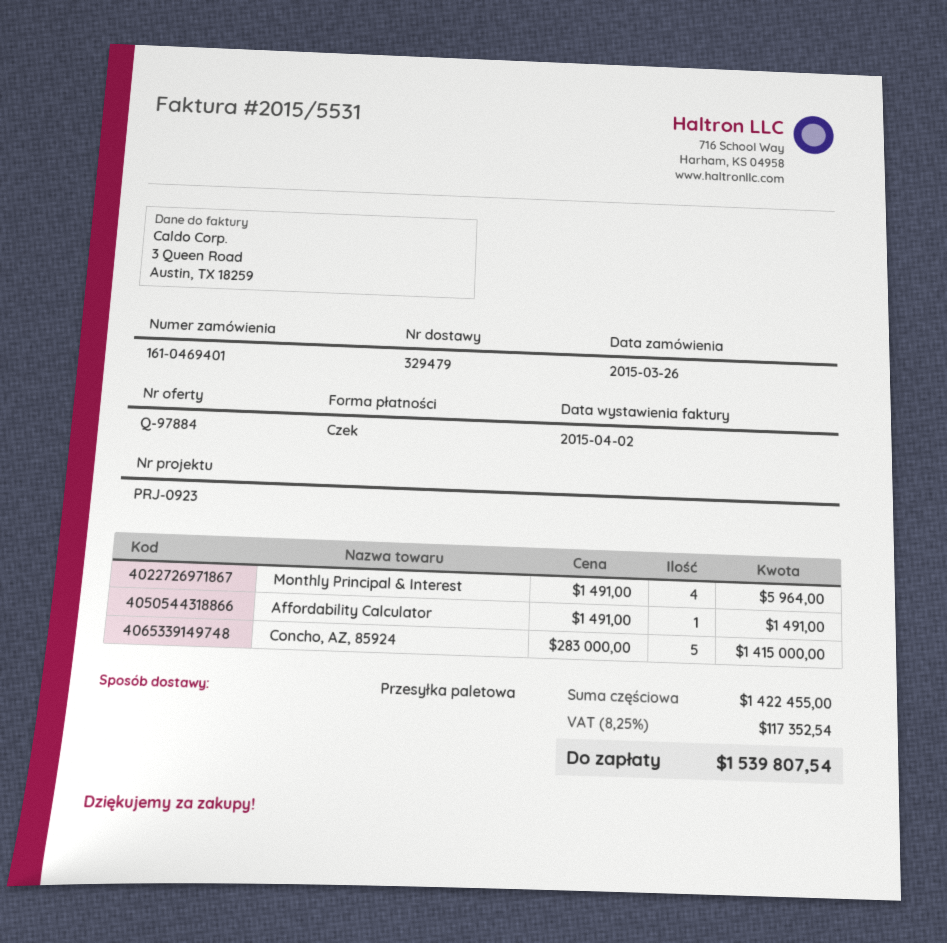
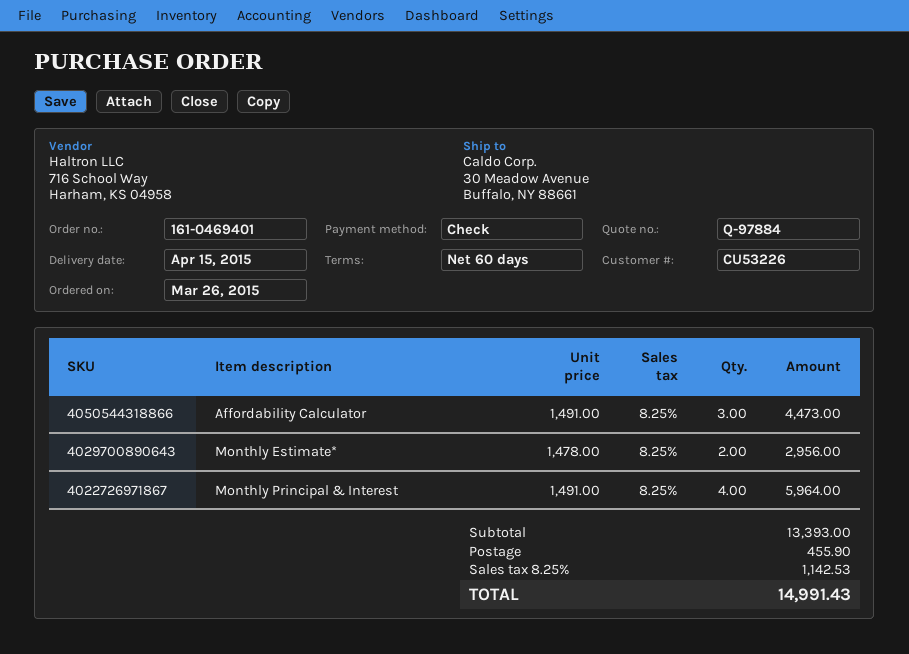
Affordability Calculator: 1 x 1491.00 = 1491.00 -> 3 x 1491.00 = 4473.00
Concho, AZ, 85924: 5 x 283000.00 = 1415000.00 -> none
Monthly Estimate*: none -> 2 x 1478.00 = 2956.00
subtotal: 1422455.00 -> 13393.00
shipping: none -> 455.90
tax: 8.25% = 117352.54 -> 8.25% = 1142.53
total: 1539807.54 -> 14991.43

